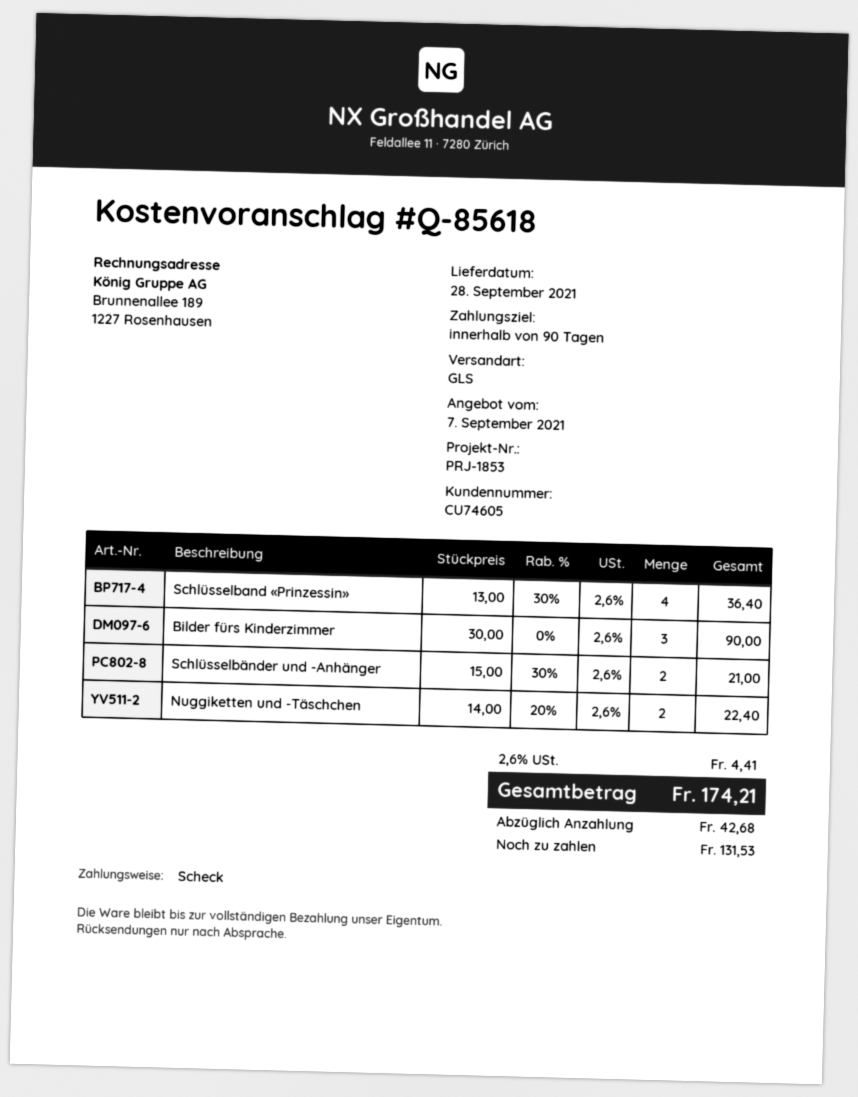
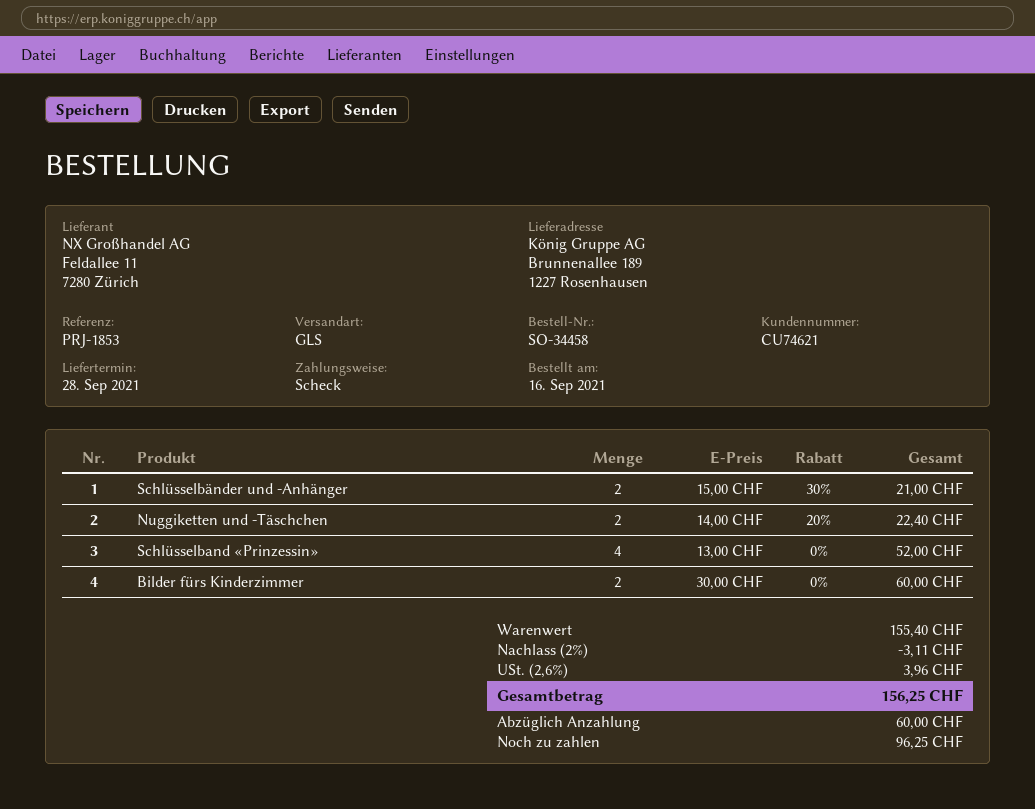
customer number: CU74605 -> CU74621
Schlüsselband «Prinzessin»: 4 x 13.00 - 30% = 36.40 -> 4 x 13.00 = 52.00
Bilder fürs Kinderzimmer: 3 x 30.00 = 90.00 -> 2 x 30.00 = 60.00
discount: none -> 2% = 3.11
tax: 2.6% = 4.41 -> 2.6% = 3.96
total: 174.21 -> 156.25
deposit: 42.68 -> 60.00
balance: 131.53 -> 96.25

